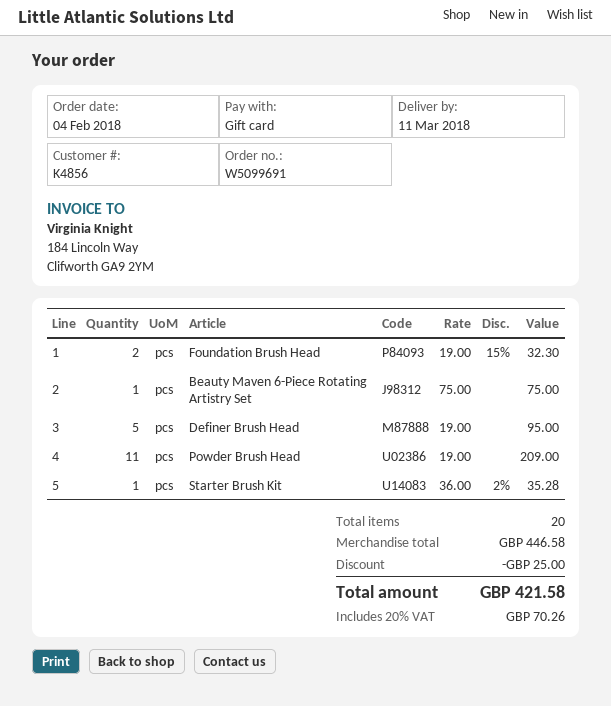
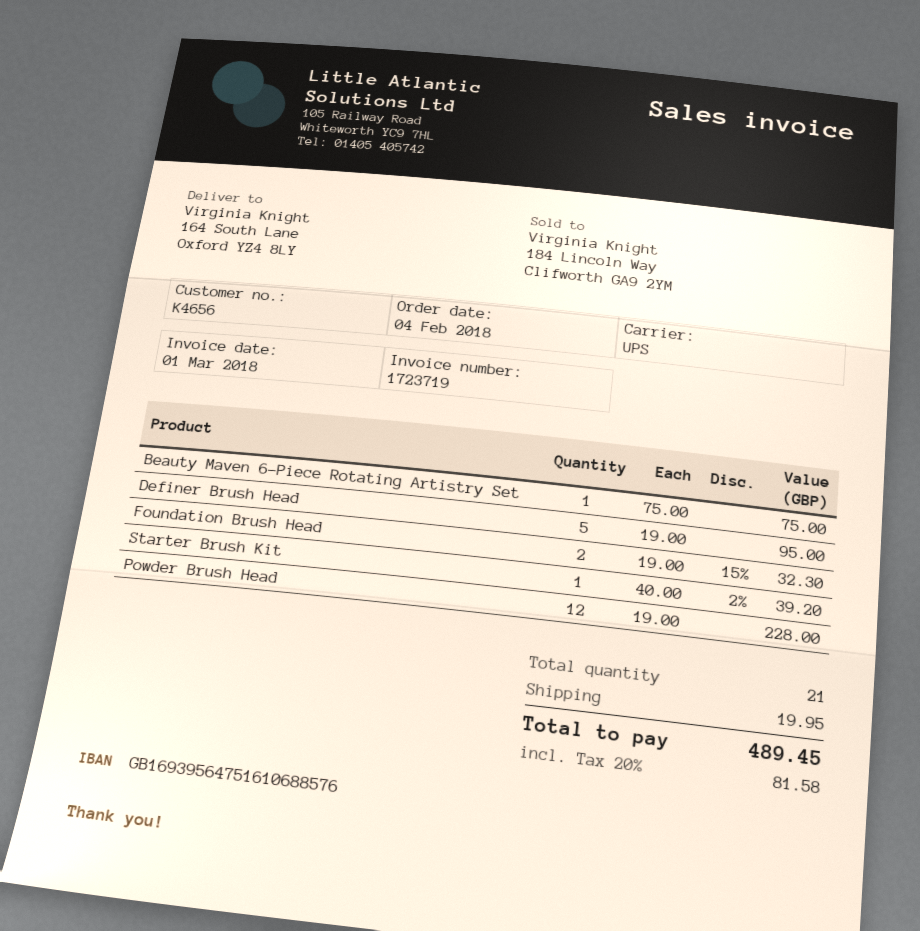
customer number: K4856 -> K4656
Powder Brush Head: 11 x 19.00 = 209.00 -> 12 x 19.00 = 228.00
Starter Brush Kit: 1 x 36.00 - 2% = 35.28 -> 1 x 40.00 - 2% = 39.20
total quantity: 20 -> 21
discount: 25.00 -> none
shipping: none -> 19.95
tax: 20% = 70.26 -> 20% = 81.58
total: 421.58 -> 489.45

